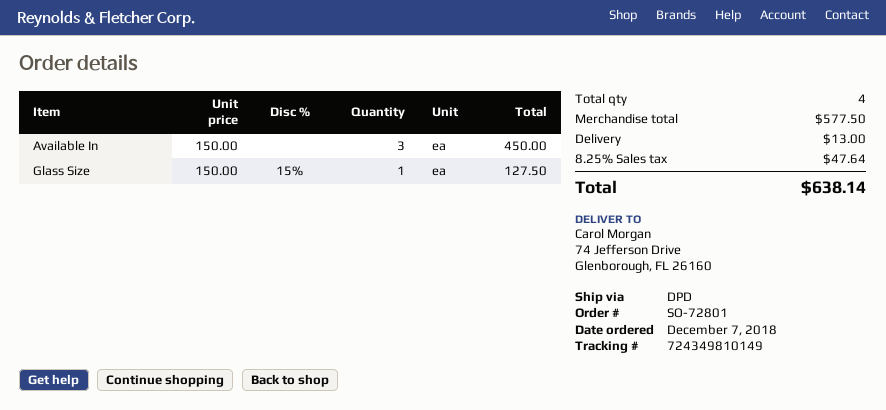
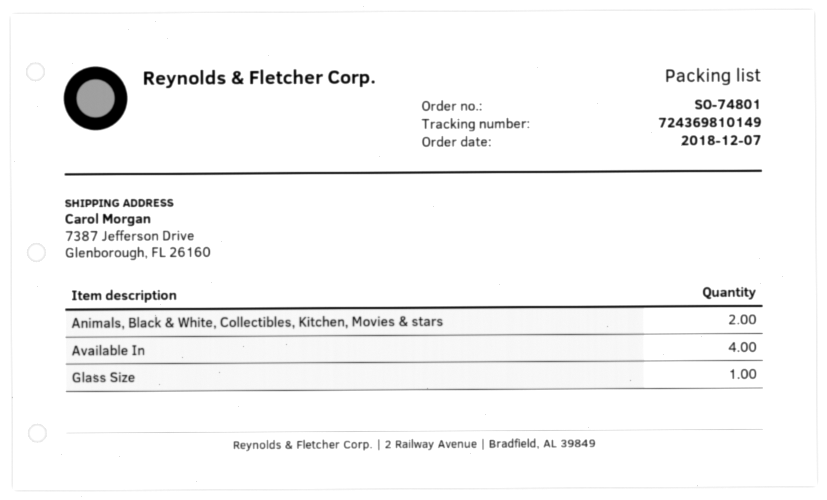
order number: SO-72801 -> SO-74801
tracking number: 724349810149 -> 724369810149
ship to: 74 Jefferson Drive, Glenborough, FL 26160 -> 7387 Jefferson Drive, Glenborough, FL 26160
Available In: 3 -> 4
Animals, Black & White, Collectibles, Kitchen, Movies & stars: none -> 2

